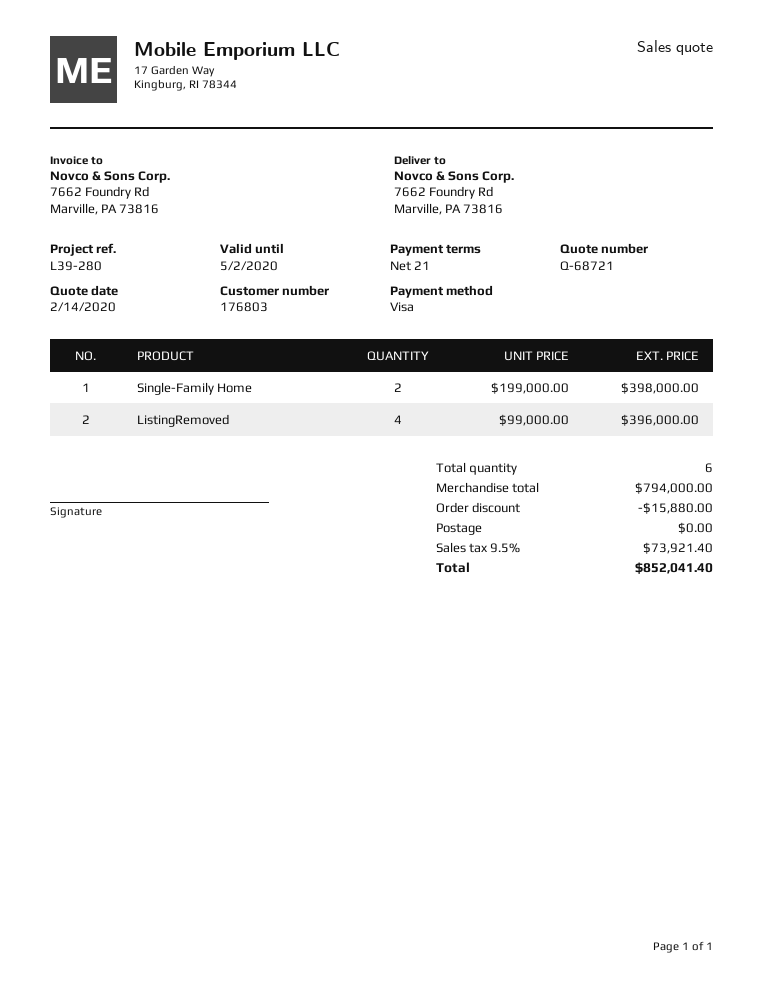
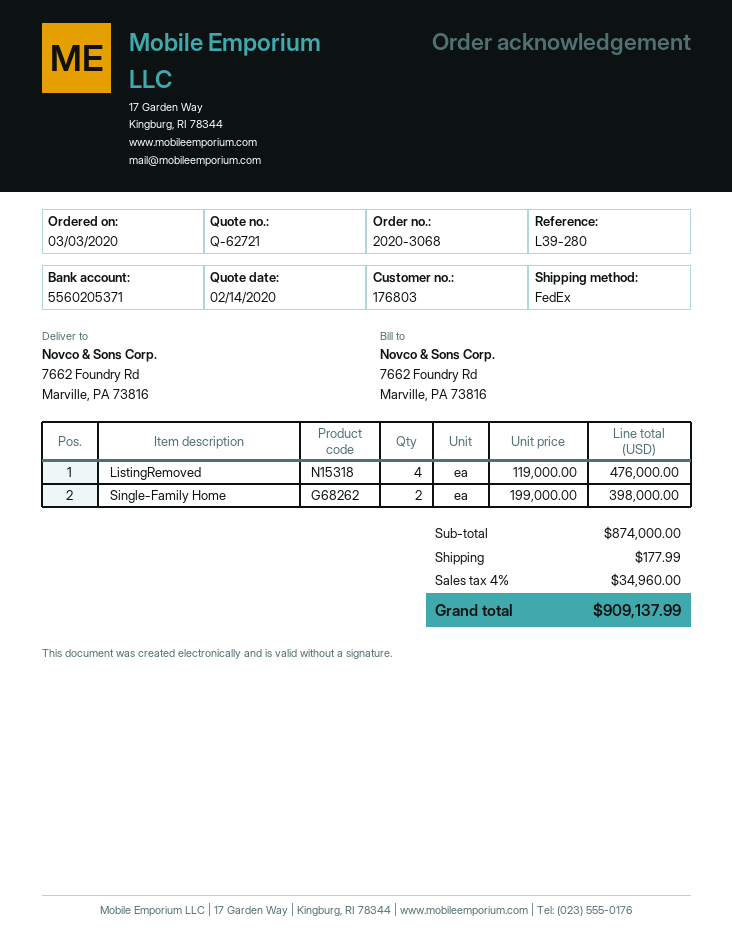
quote number: Q-68721 -> Q-62721
ListingRemoved: 4 x 99000.00 = 396000.00 -> 4 x 119000.00 = 476000.00
subtotal: 794000.00 -> 874000.00
discount: 15880.00 -> none
shipping: 0.00 -> 177.99
tax: 9.5% = 73921.40 -> 4% = 34960.00
total: 852041.40 -> 909137.99

